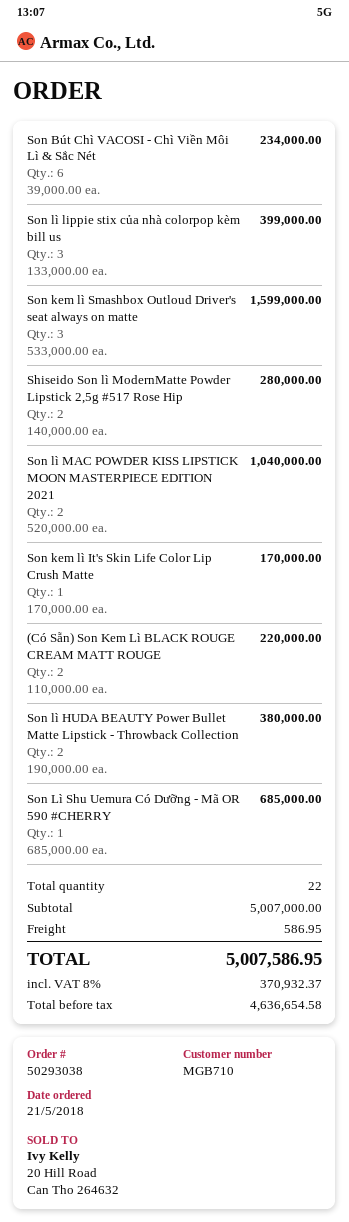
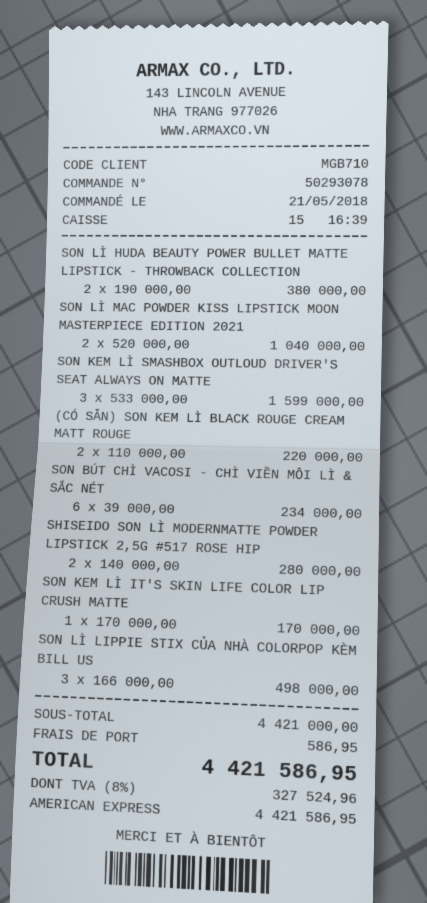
order number: 50293038 -> 50293078
Son lì lippie stix của nhà colorpop kèm bill us: 3 x 133000.00 = 399000.00 -> 3 x 166000.00 = 498000.00
Son Lì Shu Uemura Có Dưỡng - Mã OR 590 #CHERRY: 1 x 685000.00 = 685000.00 -> none
subtotal: 5007000.00 -> 4421000.00
tax: 8% = 370932.37 -> 8% = 327524.96
total: 5007586.95 -> 4421586.95

